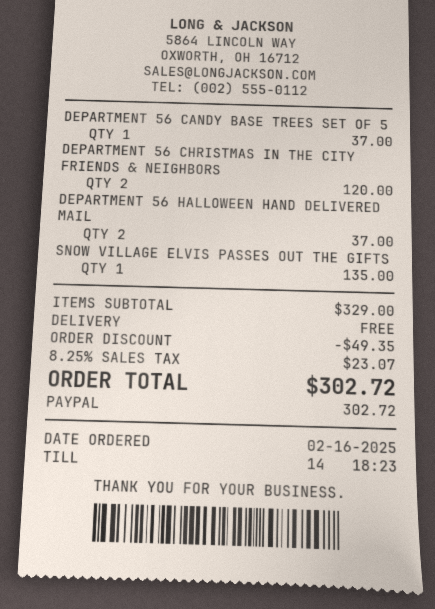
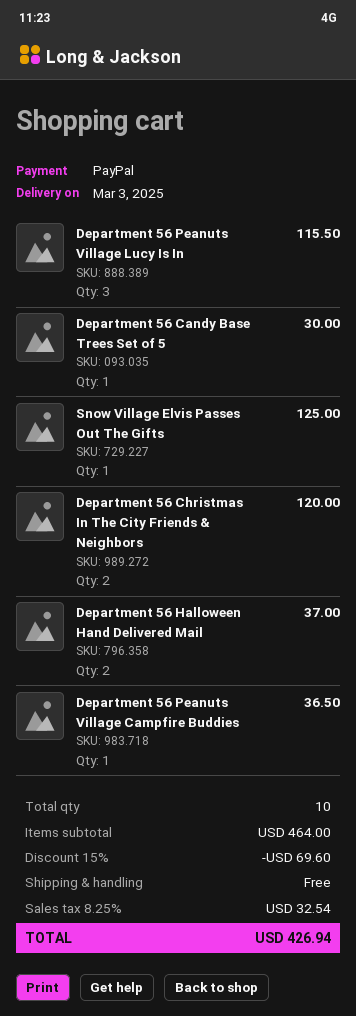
DEPARTMENT 56 CANDY BASE TREES SET OF 5: 1 for 37.00 -> 1 for 30.00
SNOW VILLAGE ELVIS PASSES OUT THE GIFTS: 1 for 135.00 -> 1 for 125.00
Department 56 Peanuts Village Lucy Is In: none -> 3 for 115.50
Department 56 Peanuts Village Campfire Buddies: none -> 1 for 36.50
subtotal: 329.00 -> 464.00
discount: 49.35 -> 69.60
tax: 8.25% = 23.07 -> 8.25% = 32.54
total: 302.72 -> 426.94

